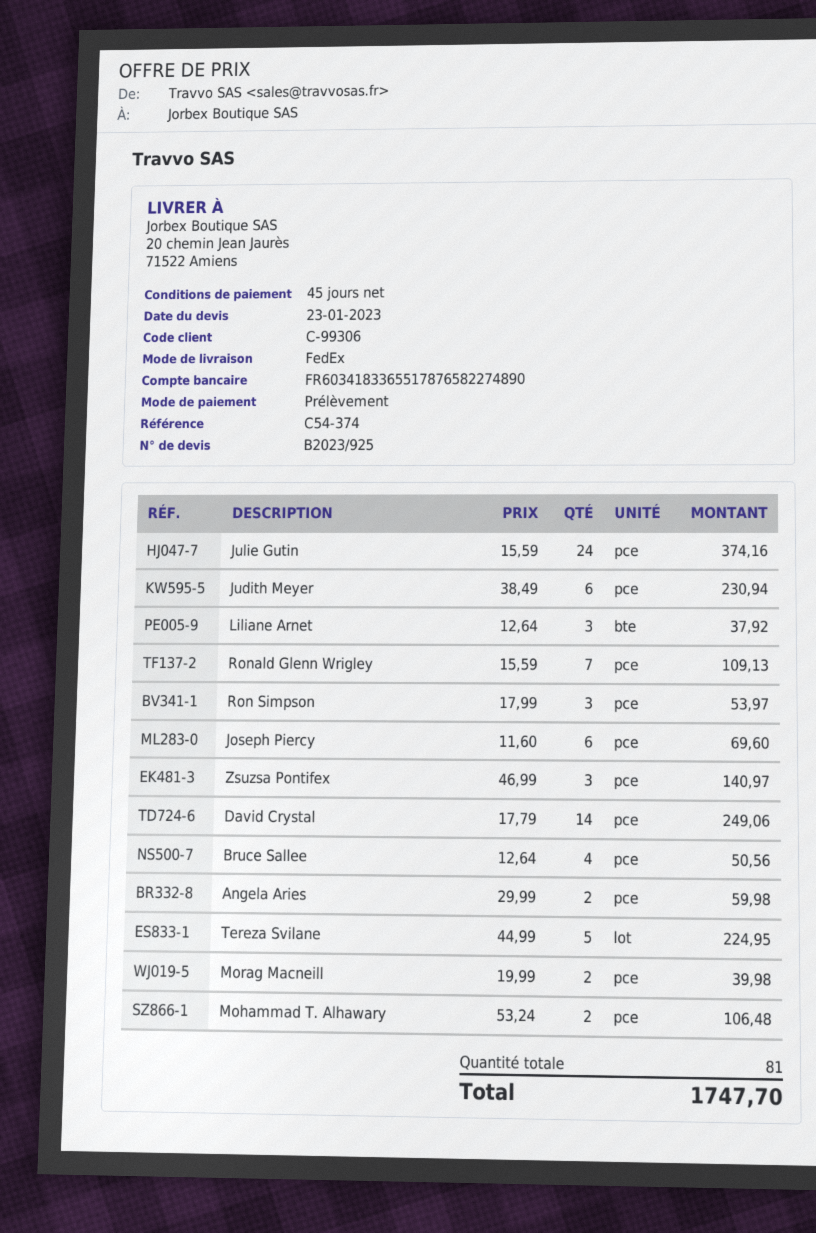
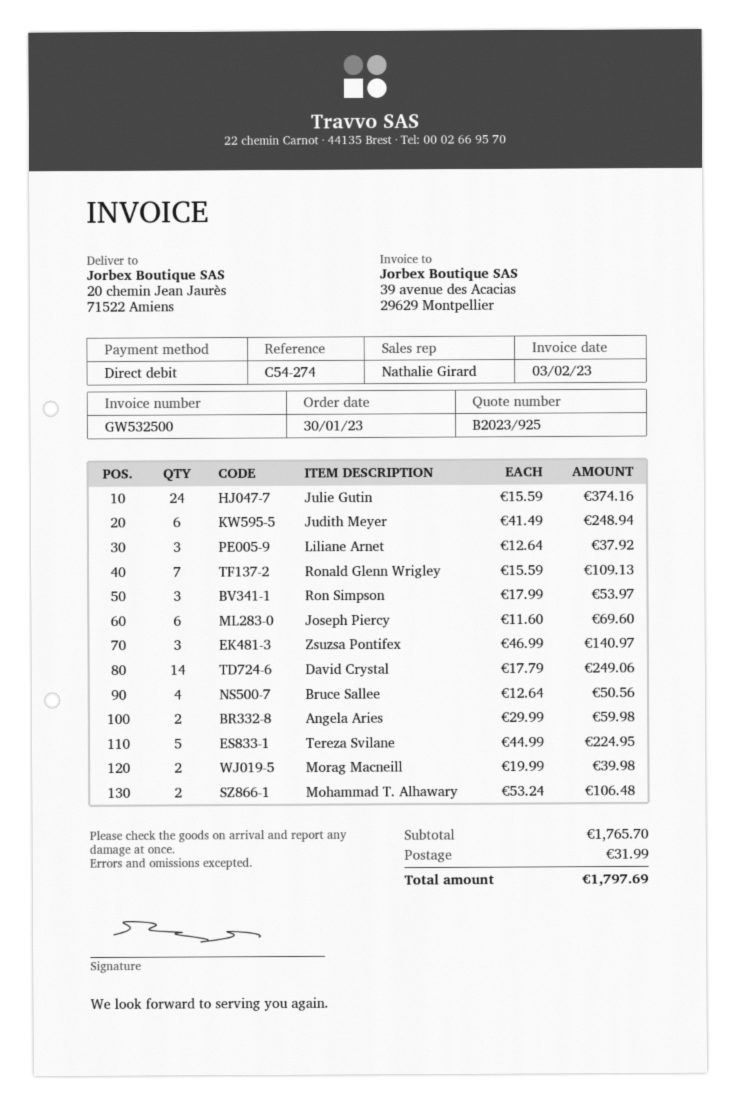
reference: C54-374 -> C54-274
Judith Meyer: 6 x 38.49 = 230.94 -> 6 x 41.49 = 248.94
shipping: none -> 31.99
total: 1747.70 -> 1797.69

